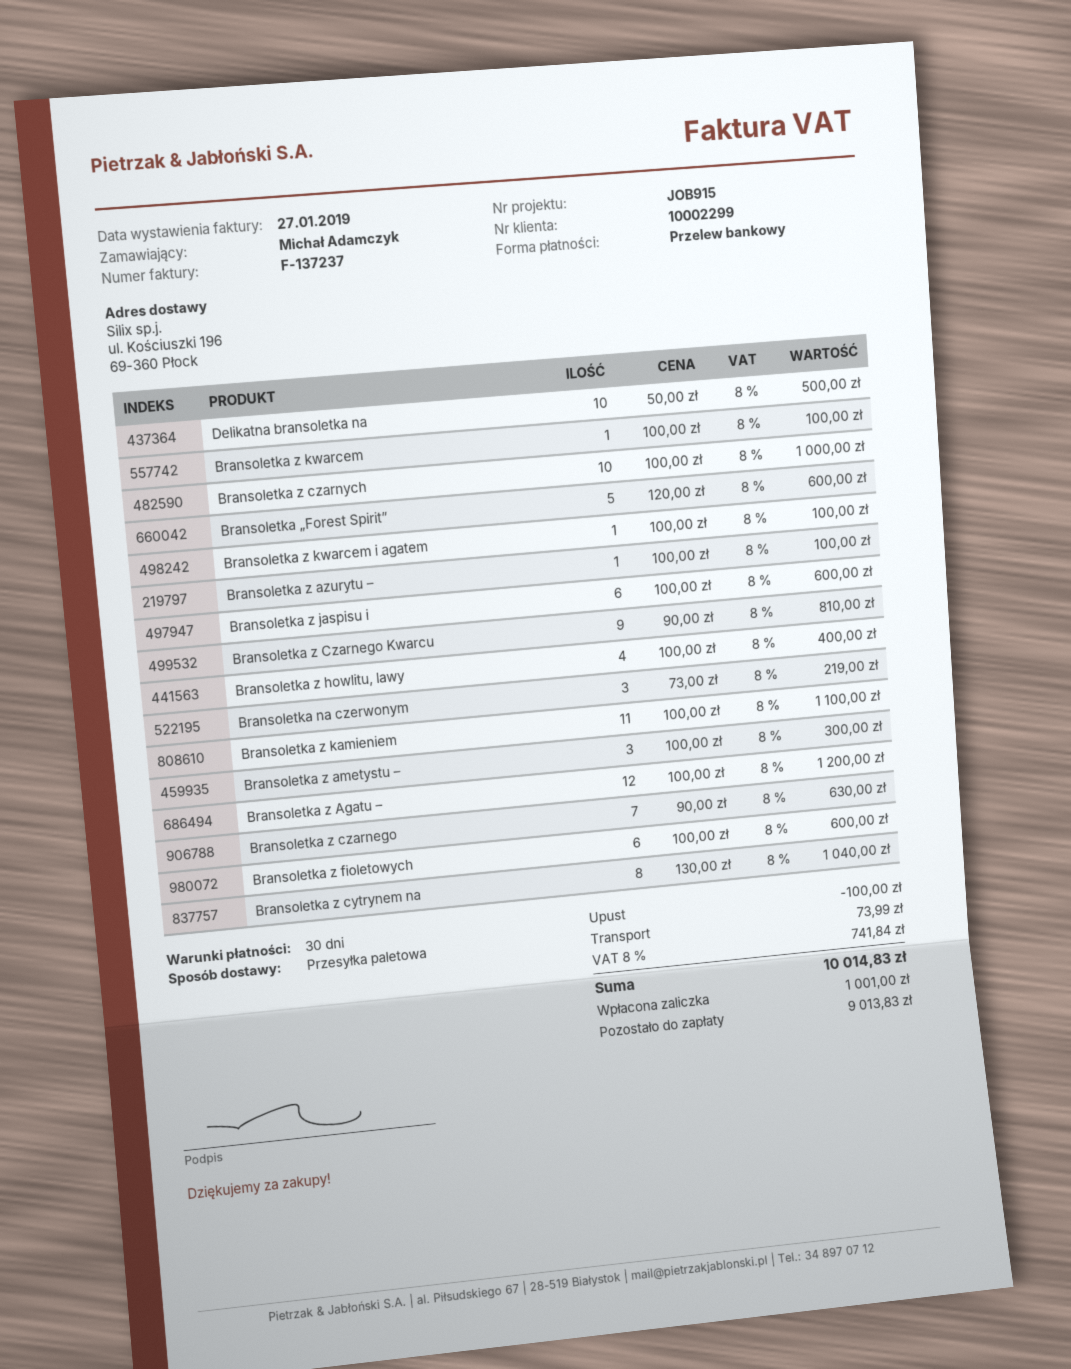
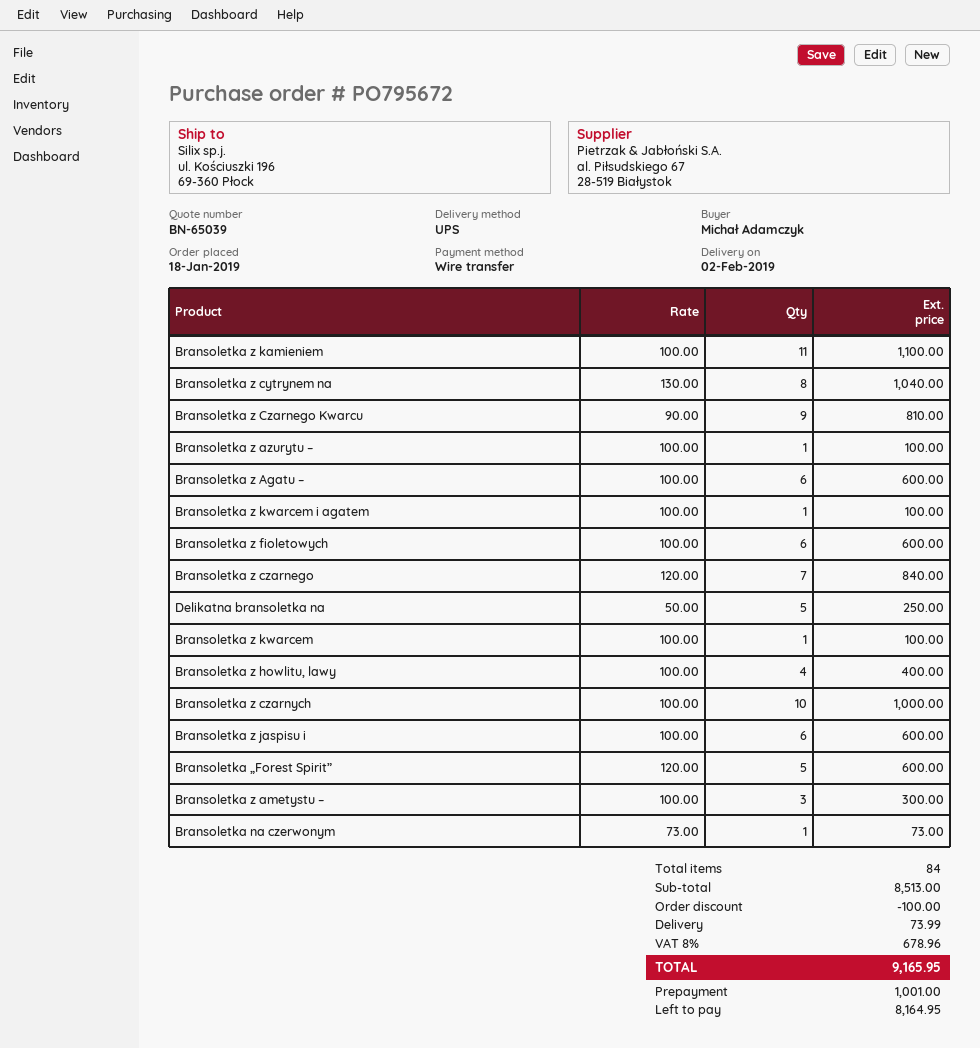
shipping method: pallet freight -> UPS
Delikatna bransoletka na: 10 x 50.00 = 500.00 -> 5 x 50.00 = 250.00
Bransoletka na czerwonym: 3 x 73.00 = 219.00 -> 1 x 73.00 = 73.00
Bransoletka z Agatu –: 12 x 100.00 = 1200.00 -> 6 x 100.00 = 600.00
Bransoletka z czarnego: 7 x 90.00 = 630.00 -> 7 x 120.00 = 840.00
tax: 8% = 741.84 -> 8% = 678.96
total: 10014.83 -> 9165.95
balance: 9013.83 -> 8164.95

